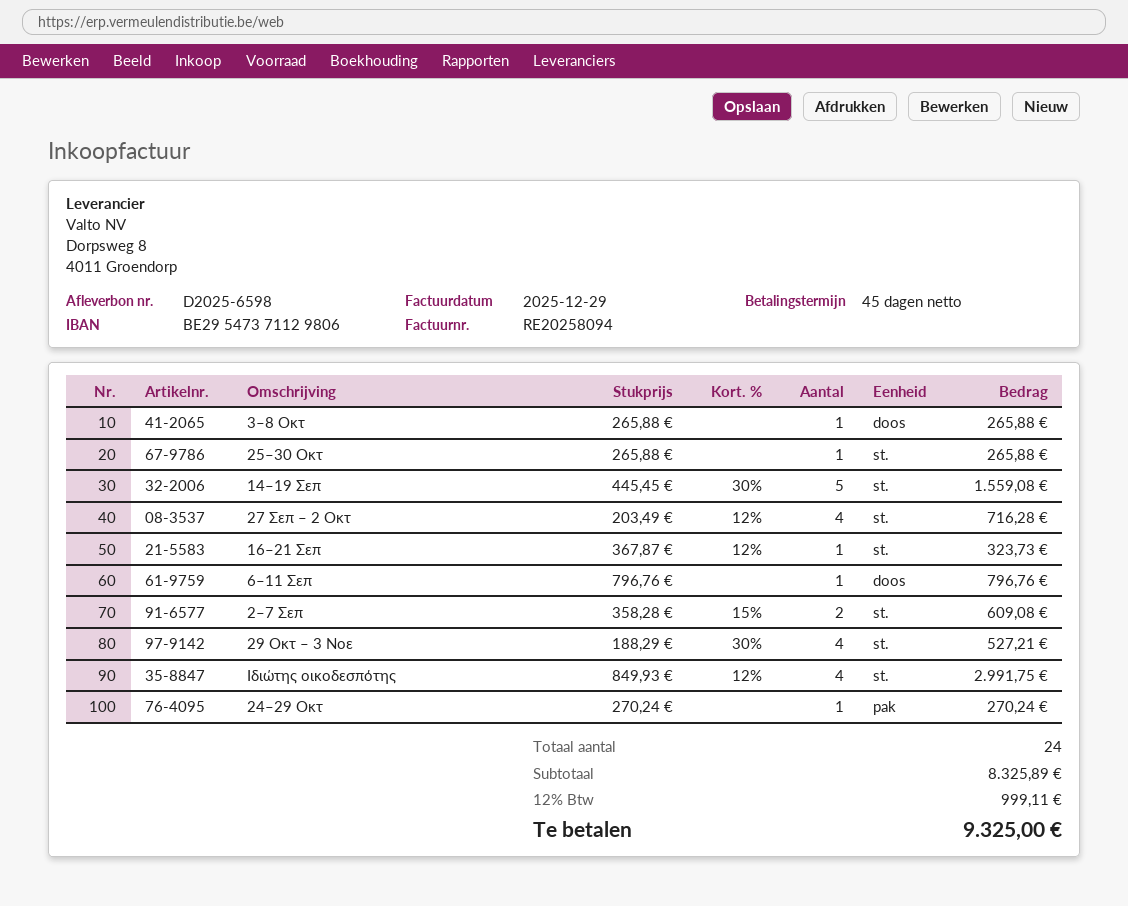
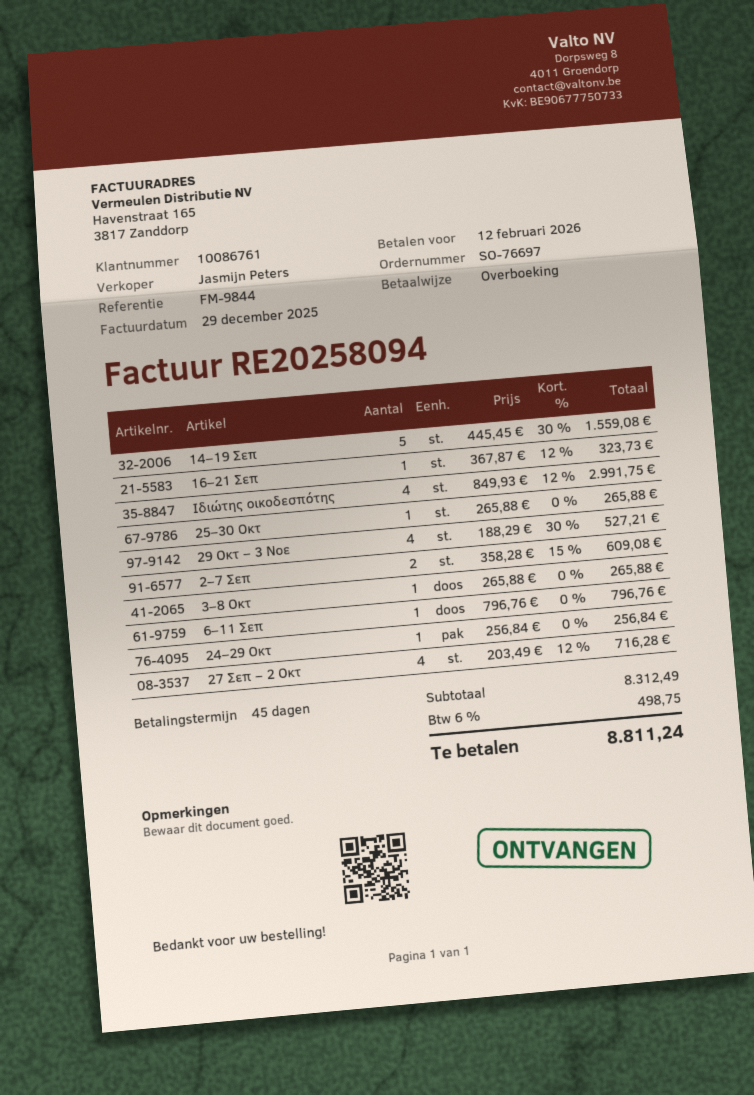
24–29 Οκτ: 1 x 270.24 = 270.24 -> 1 x 256.84 = 256.84
subtotal: 8325.89 -> 8312.49
tax: 12% = 999.11 -> 6% = 498.75
total: 9325.00 -> 8811.24

